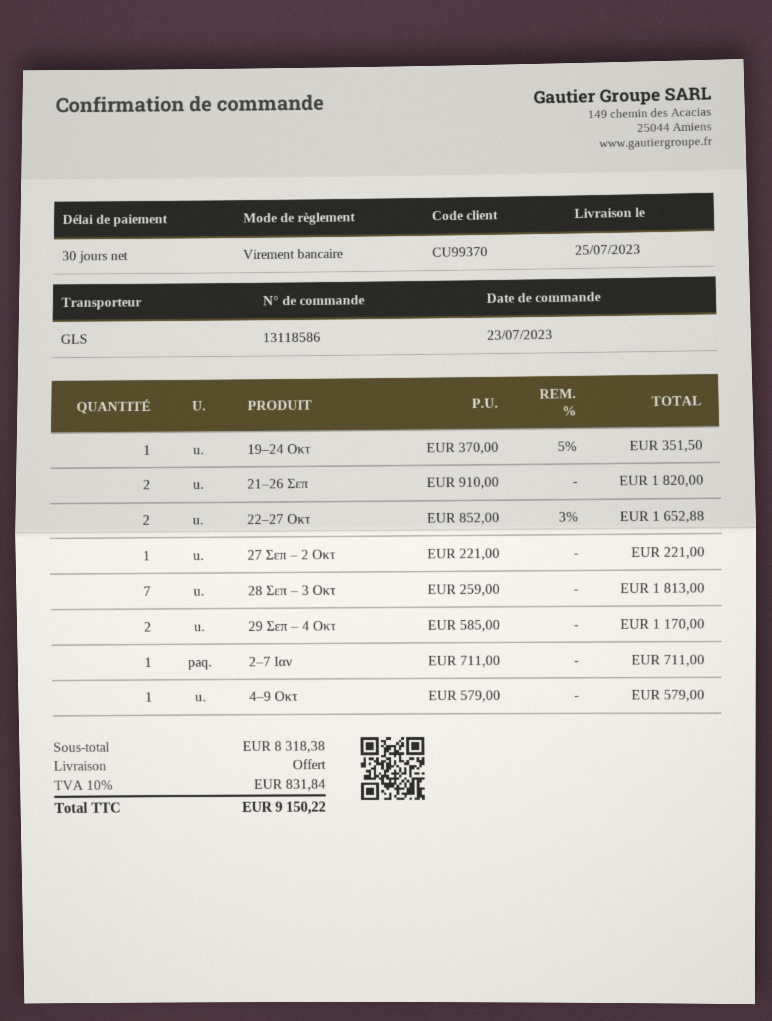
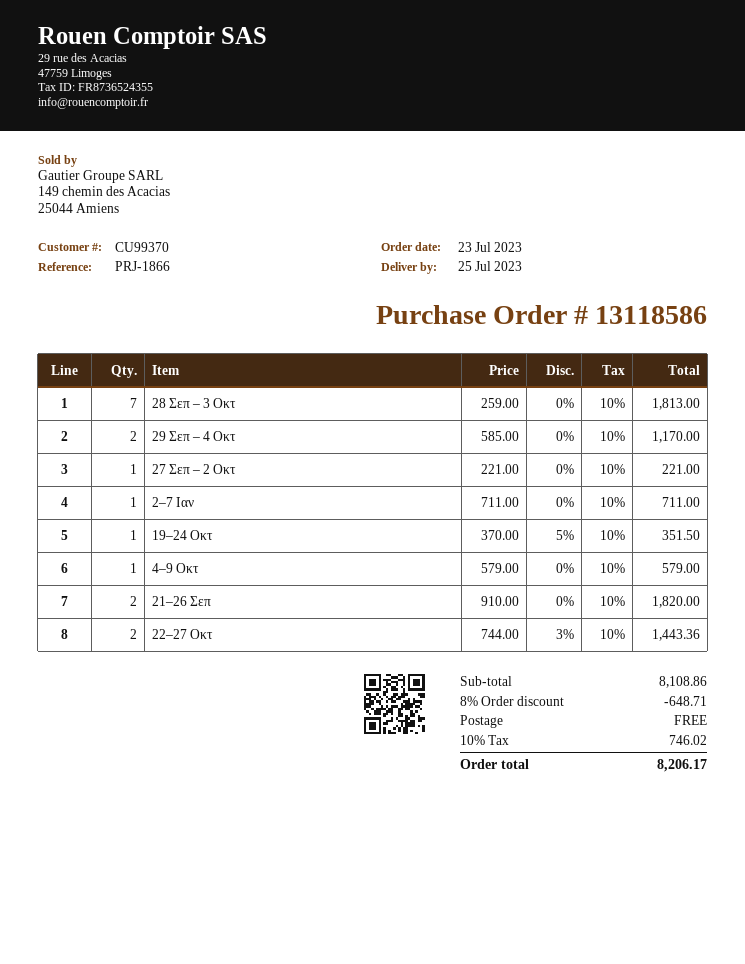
22–27 Οκτ: 2 x 852.00 - 3% = 1652.88 -> 2 x 744.00 - 3% = 1443.36
subtotal: 8318.38 -> 8108.86
discount: none -> 8% = 648.71
tax: 10% = 831.84 -> 10% = 746.02
total: 9150.22 -> 8206.17

